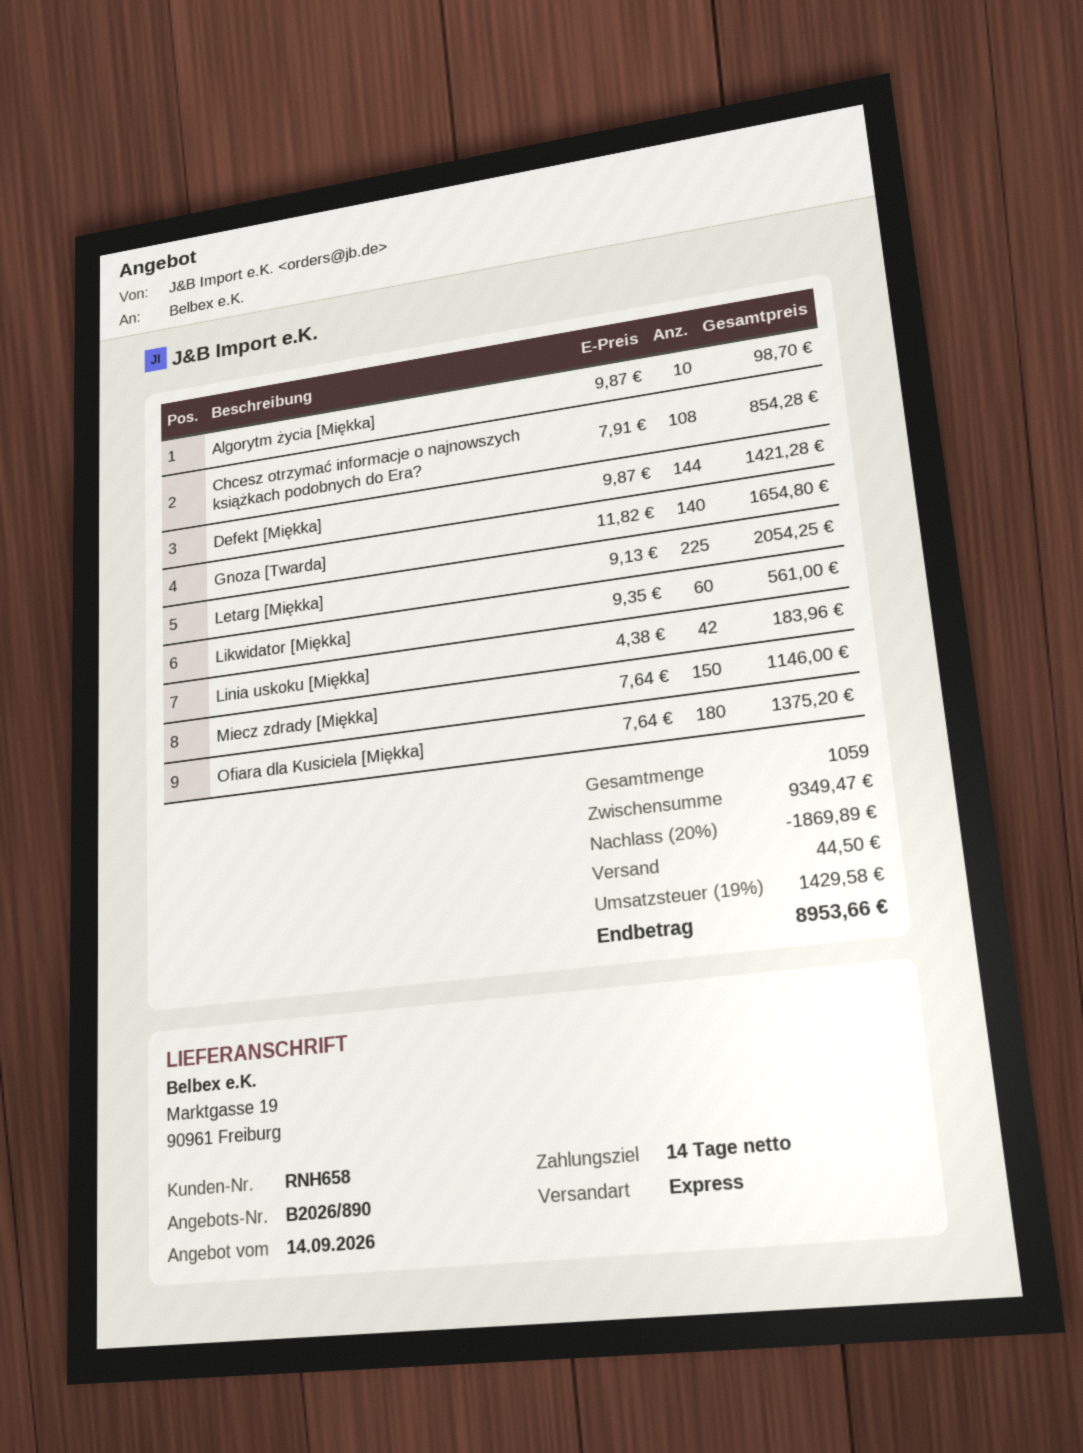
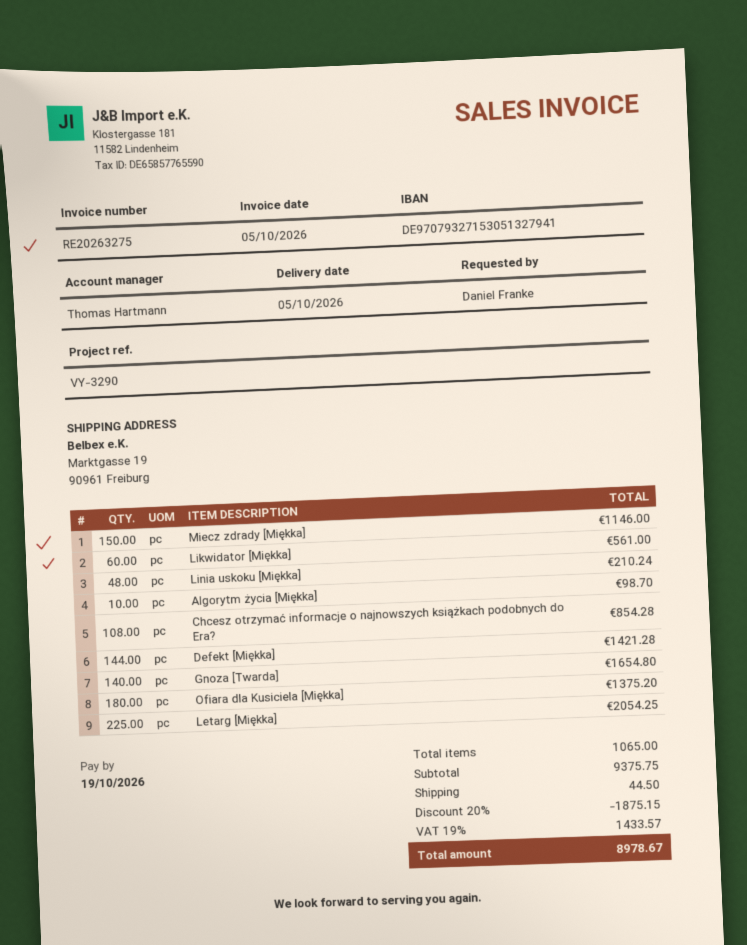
Linia uskoku [Miękka]: 42 for 183.96 -> 48 for 210.24
total quantity: 1059 -> 1065
subtotal: 9349.47 -> 9375.75
discount: 20% = 1869.89 -> 20% = 1875.15
tax: 19% = 1429.58 -> 19% = 1433.57
total: 8953.66 -> 8978.67

